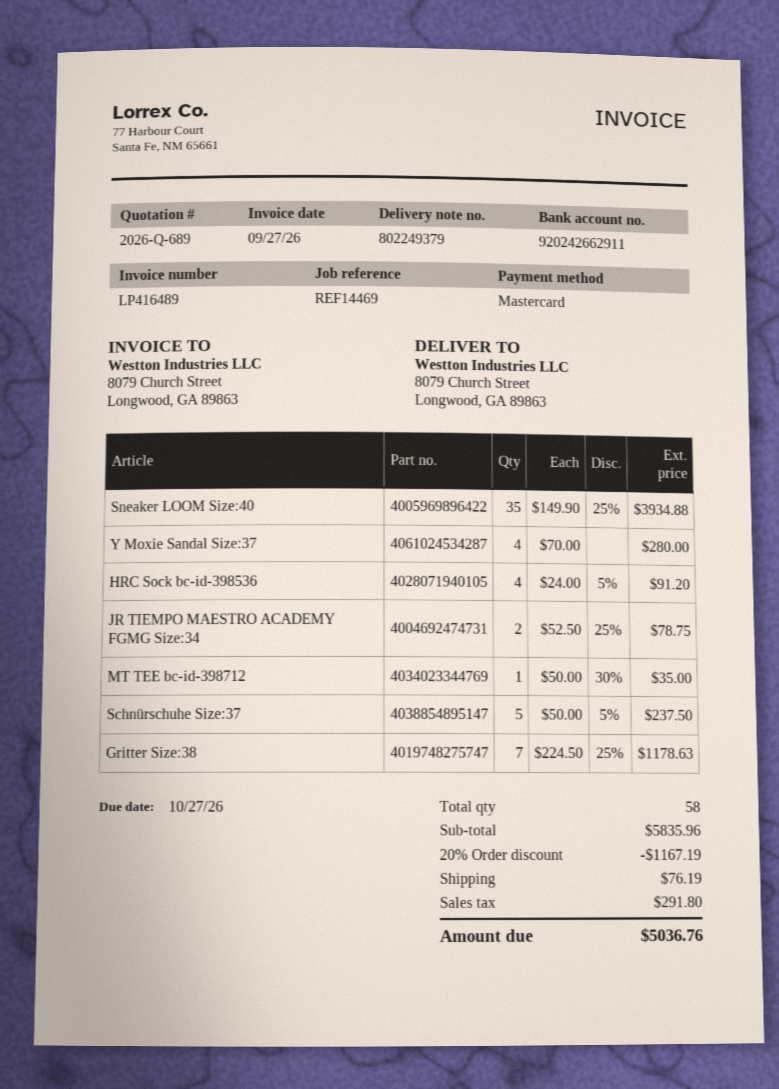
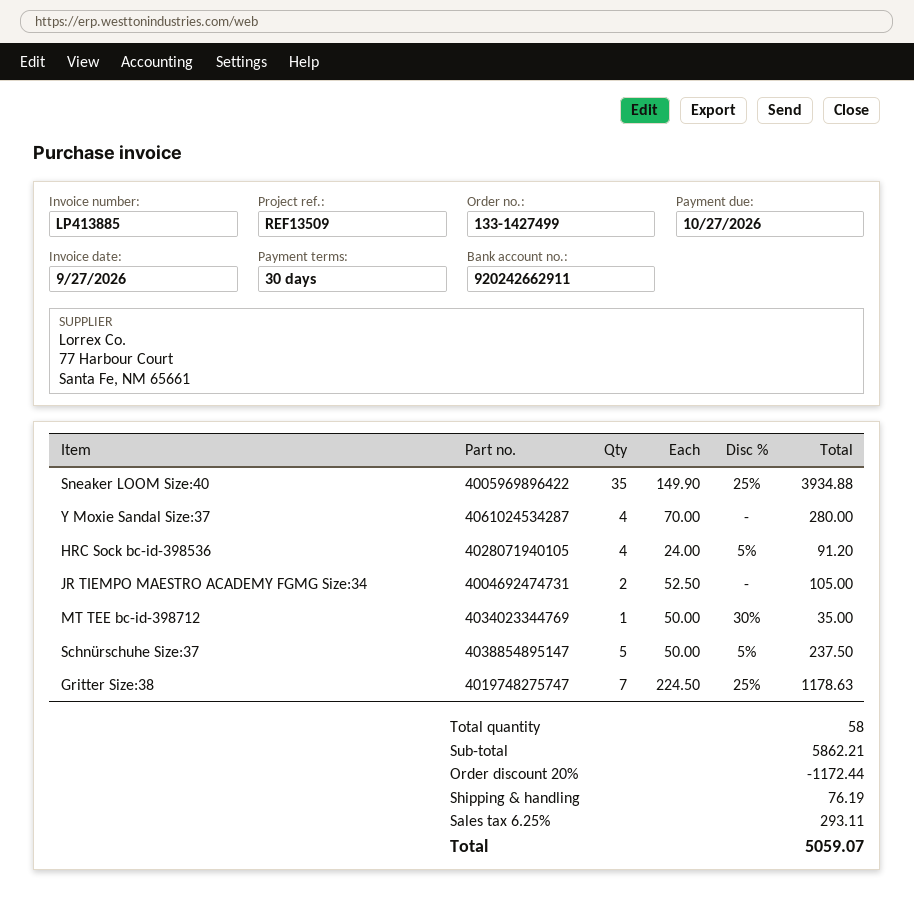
invoice number: LP416489 -> LP413885
reference: REF14469 -> REF13509
JR TIEMPO MAESTRO ACADEMY FGMG Size:34: 2 x 52.50 - 25% = 78.75 -> 2 x 52.50 = 105.00
subtotal: 5835.96 -> 5862.21
discount: 20% = 1167.19 -> 20% = 1172.44
tax: 291.80 -> 293.11
total: 5036.76 -> 5059.07

